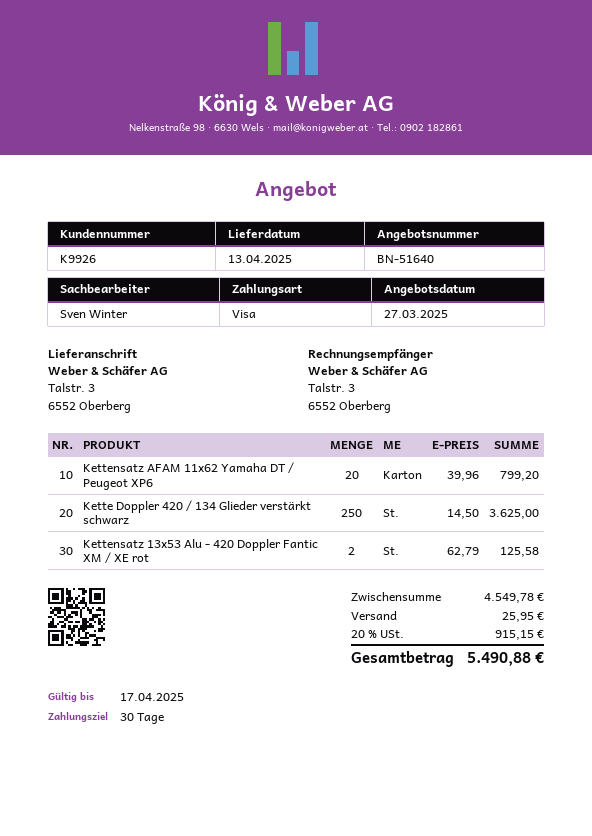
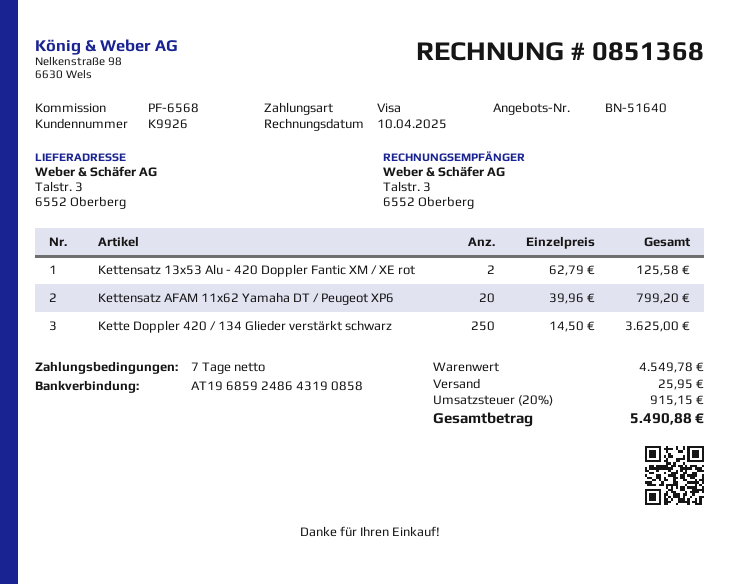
payment terms: 30 days -> 7 days

